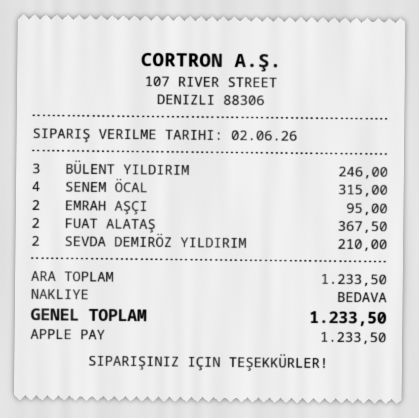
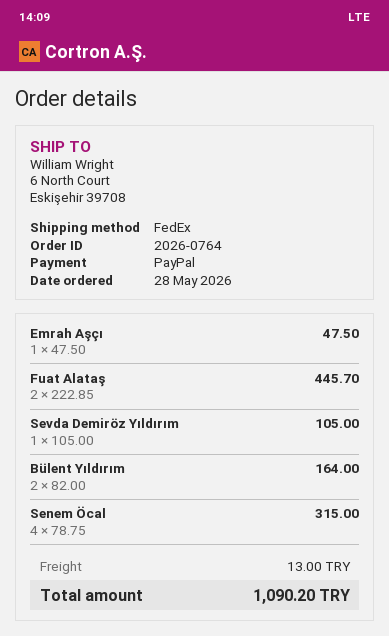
order date: 2026-06-02 -> 2026-05-28
payment method: Apple Pay -> PayPal
BÜLENT YILDIRIM: 3 for 246.00 -> 2 for 164.00
EMRAH AŞÇI: 2 for 95.00 -> 1 for 47.50
FUAT ALATAŞ: 2 for 367.50 -> 2 for 445.70
SEVDA DEMIRÖZ YILDIRIM: 2 for 210.00 -> 1 for 105.00
shipping: 0.00 -> 13.00
total: 1233.50 -> 1090.20

